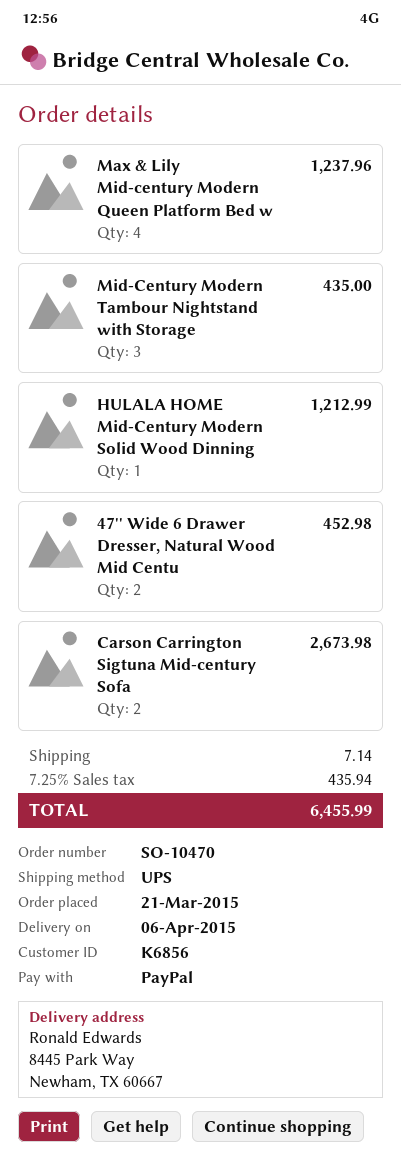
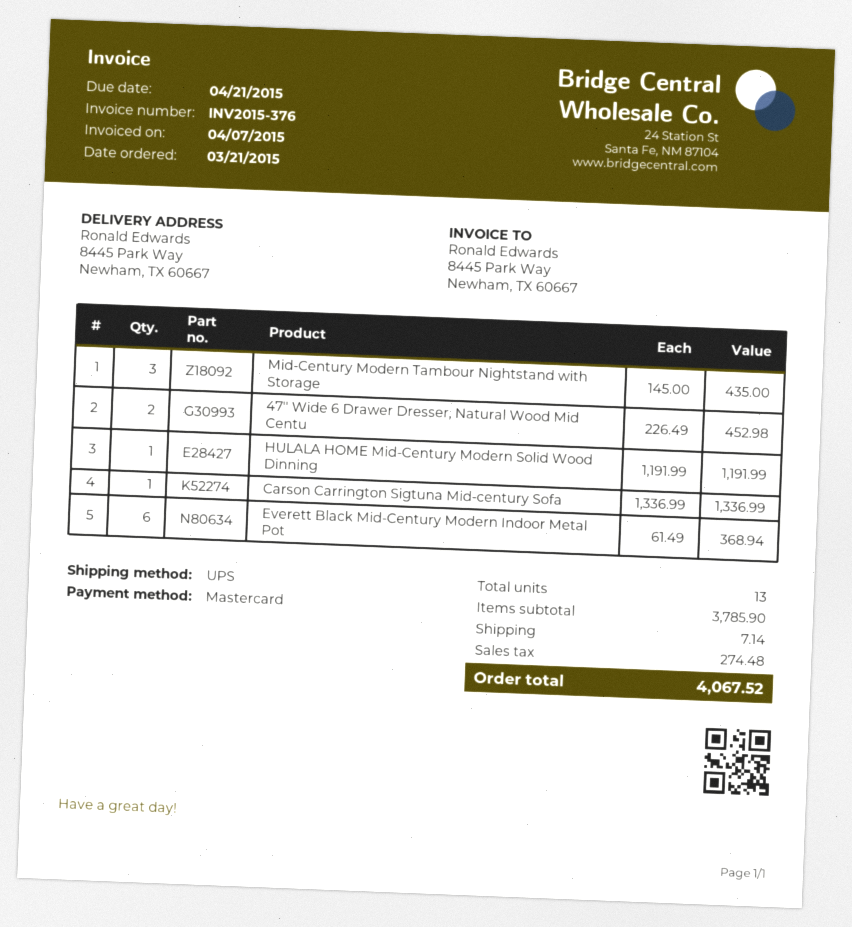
payment method: PayPal -> Mastercard
Max & Lily Mid-century Modern Queen Platform Bed w: 4 for 1237.96 -> none
HULALA HOME Mid-Century Modern Solid Wood Dinning: 1 for 1212.99 -> 1 for 1191.99
Carson Carrington Sigtuna Mid-century Sofa: 2 for 2673.98 -> 1 for 1336.99
Everett Black Mid-Century Modern Indoor Metal Pot: none -> 6 for 368.94
tax: 435.94 -> 274.48
total: 6455.99 -> 4067.52

